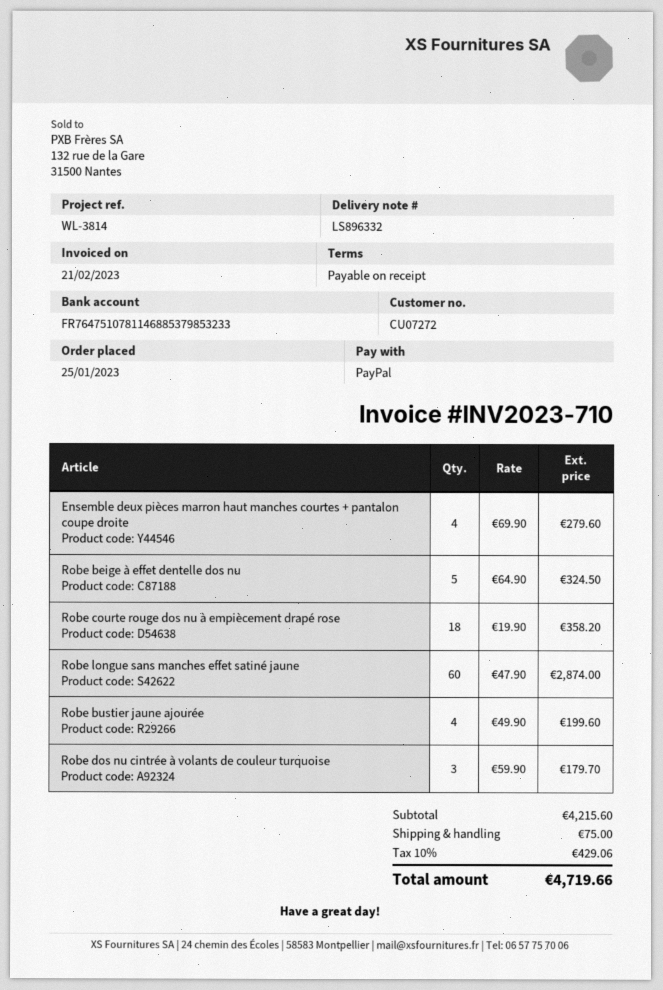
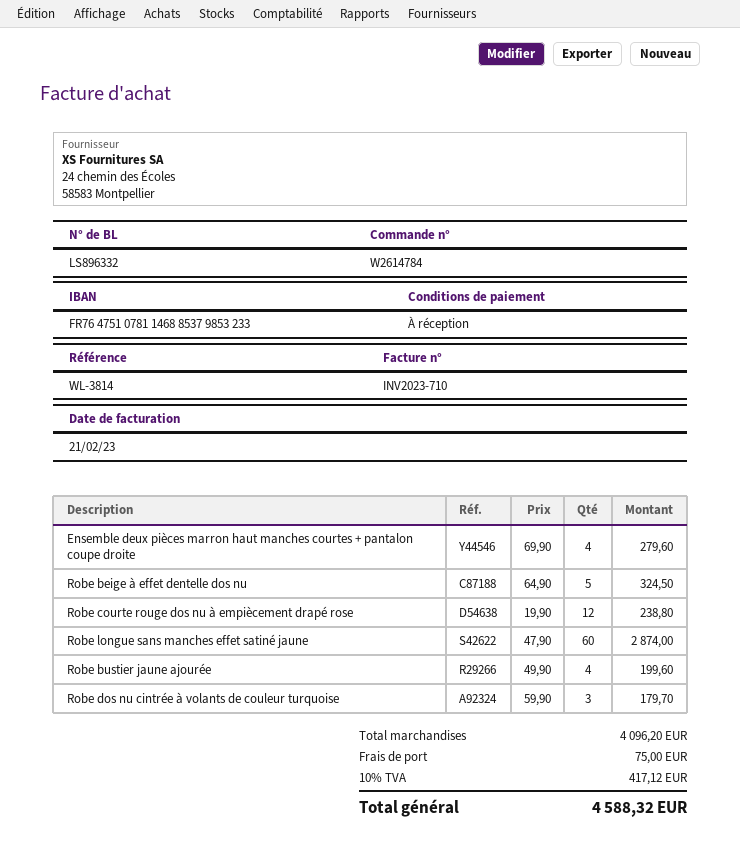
Robe courte rouge dos nu à empiècement drapé rose: 18 x 19.90 = 358.20 -> 12 x 19.90 = 238.80
subtotal: 4215.60 -> 4096.20
tax: 10% = 429.06 -> 10% = 417.12
total: 4719.66 -> 4588.32

